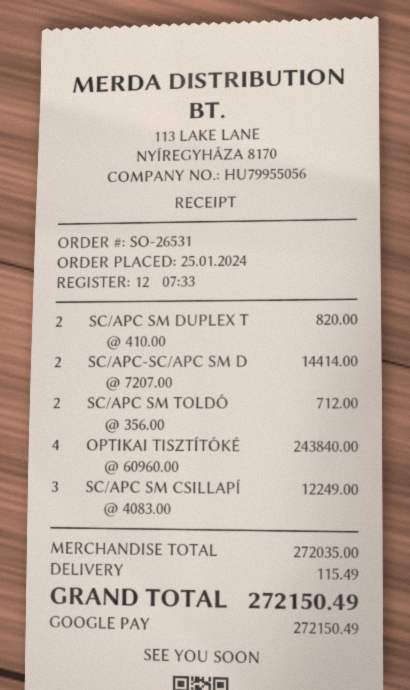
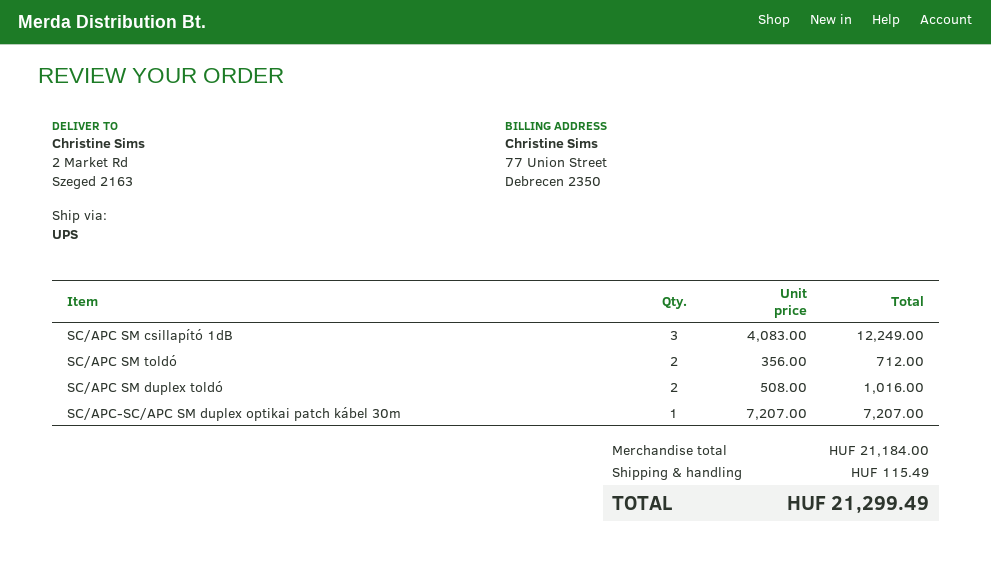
SC/APC SM DUPLEX T: 2 x 410.00 = 820.00 -> 2 x 508.00 = 1016.00
SC/APC-SC/APC SM D: 2 x 7207.00 = 14414.00 -> 1 x 7207.00 = 7207.00
OPTIKAI TISZTÍTÓKÉ: 4 x 60960.00 = 243840.00 -> none
subtotal: 272035.00 -> 21184.00
total: 272150.49 -> 21299.49

